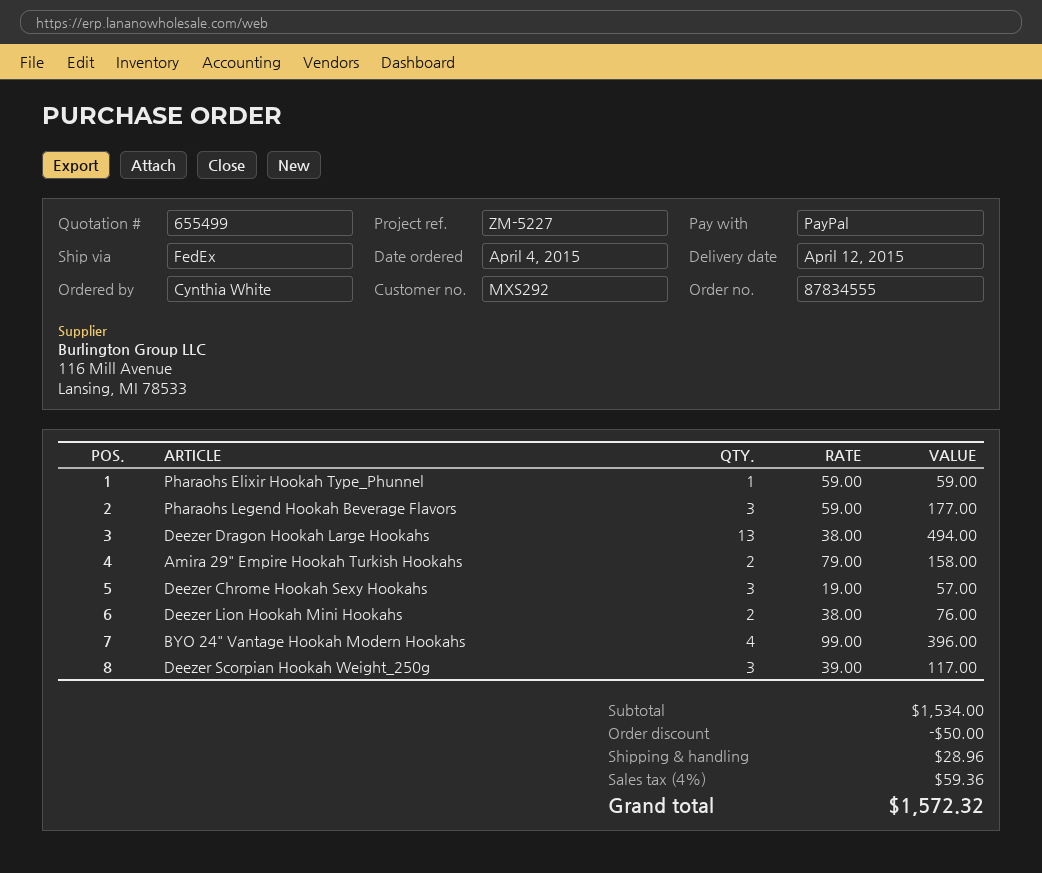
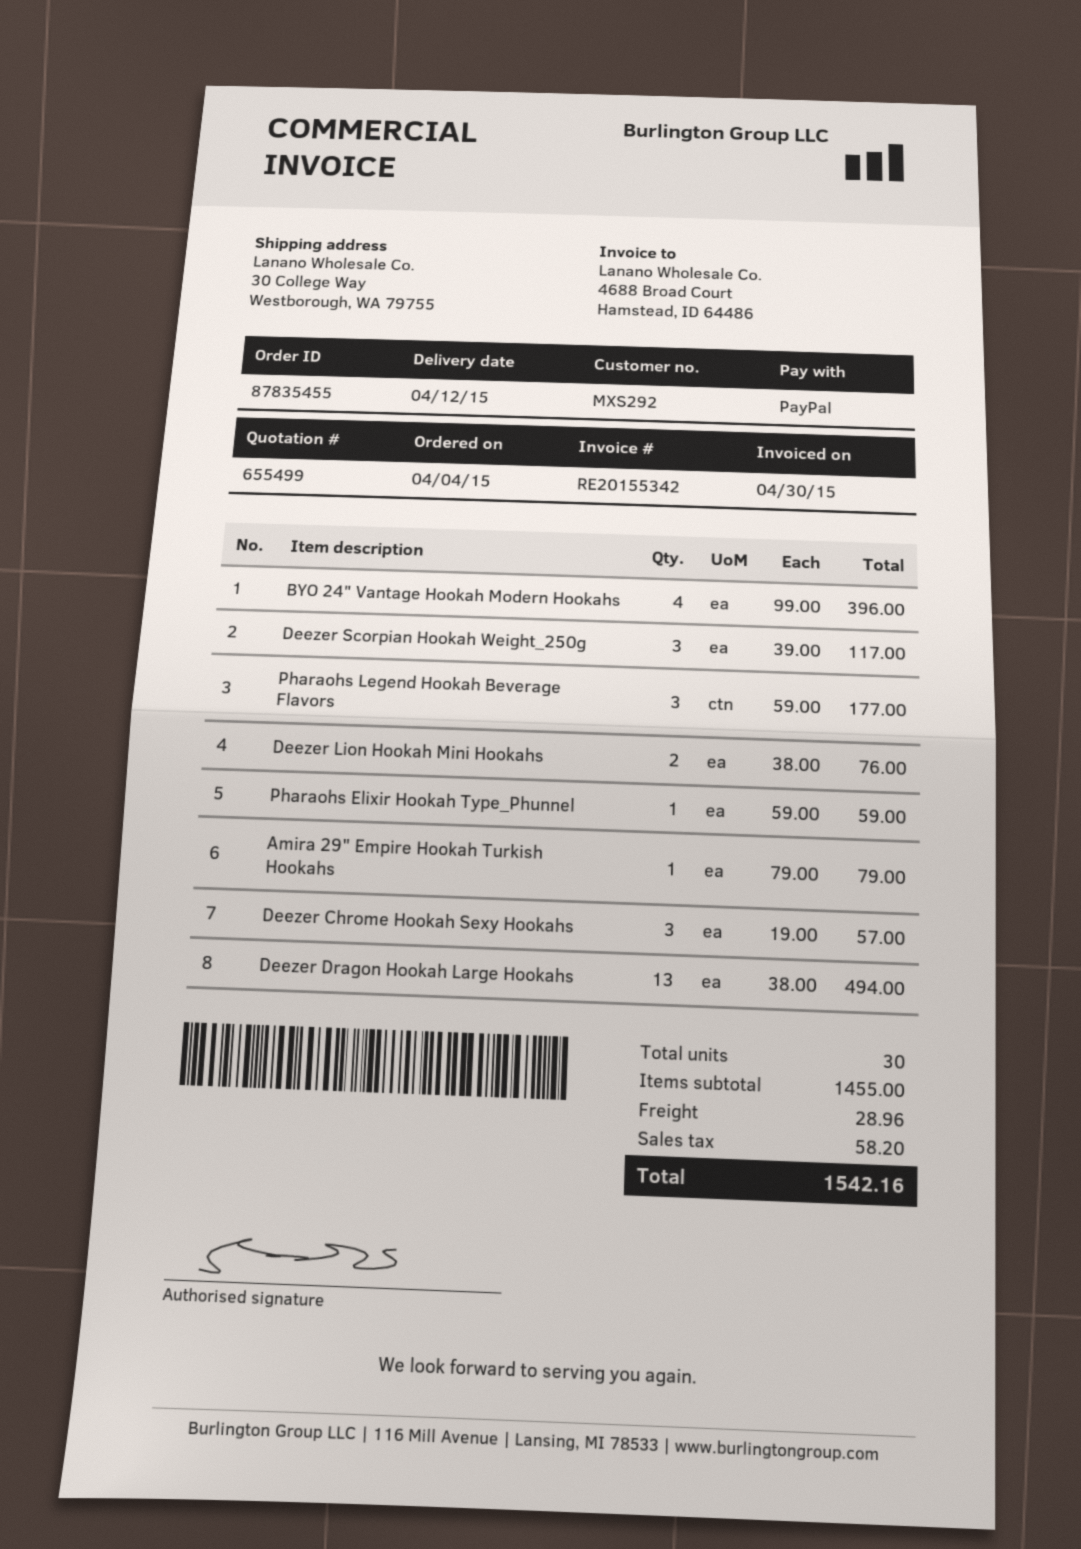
order number: 87834555 -> 87835455
Amira 29" Empire Hookah Turkish Hookahs: 2 x 79.00 = 158.00 -> 1 x 79.00 = 79.00
subtotal: 1534.00 -> 1455.00
discount: 50.00 -> none
tax: 59.36 -> 58.20
total: 1572.32 -> 1542.16

